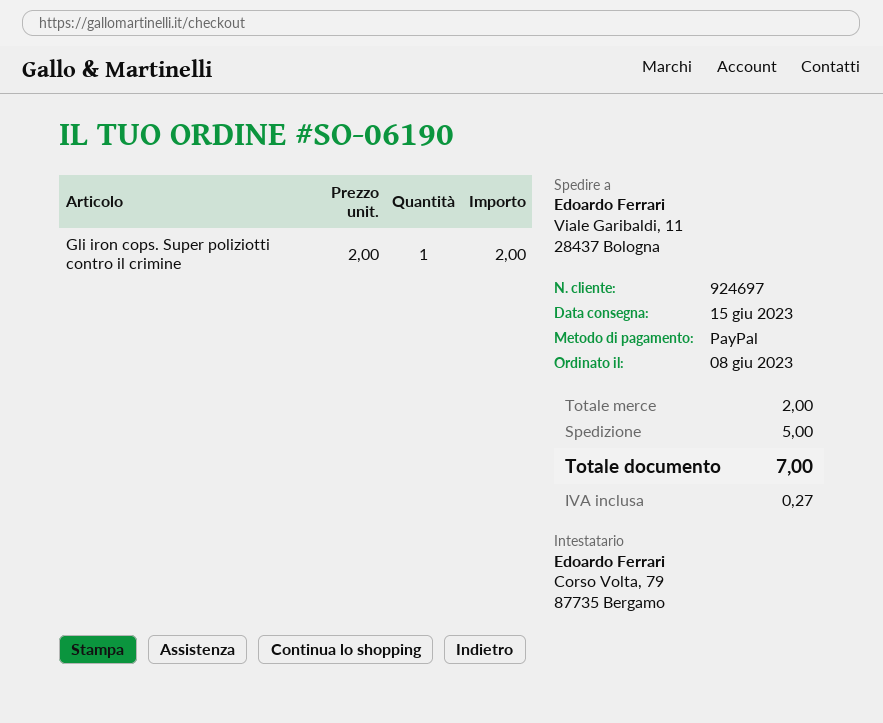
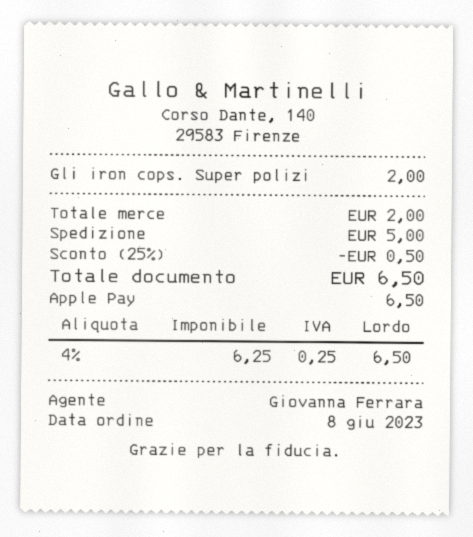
payment method: PayPal -> Apple Pay
discount: none -> 25% = 0.50
tax: 0.27 -> 0.25
total: 7.00 -> 6.50

